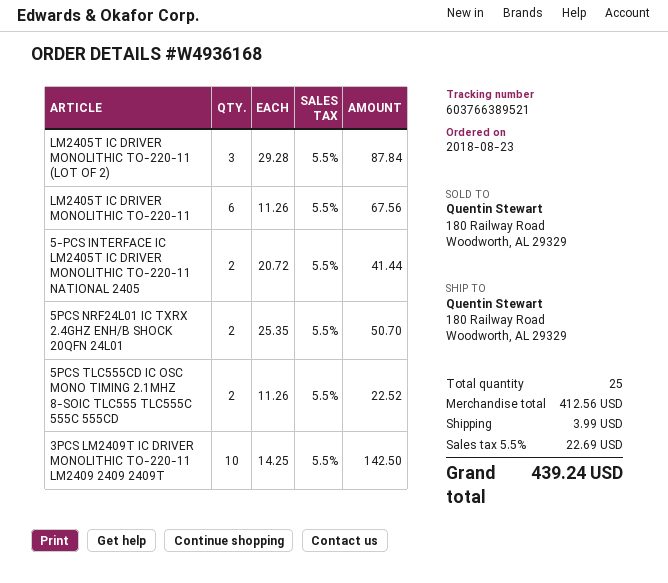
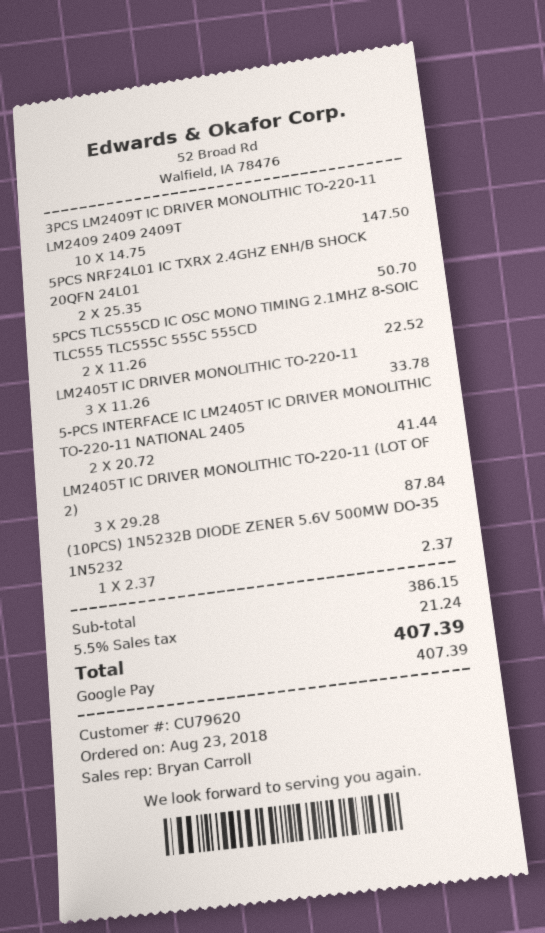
LM2405T IC DRIVER MONOLITHIC TO-220-11: 6 x 11.26 = 67.56 -> 3 x 11.26 = 33.78
3PCS LM2409T IC DRIVER MONOLITHIC TO-220-11 LM2409 2409 2409T: 10 x 14.25 = 142.50 -> 10 x 14.75 = 147.50
(10PCS) 1N5232B DIODE ZENER 5.6V 500MW DO-35 1N5232: none -> 1 x 2.37 = 2.37
subtotal: 412.56 -> 386.15
shipping: 3.99 -> none
tax: 5.5% = 22.69 -> 5.5% = 21.24
total: 439.24 -> 407.39

